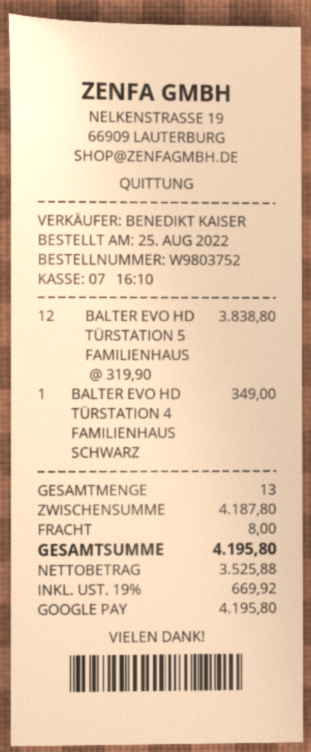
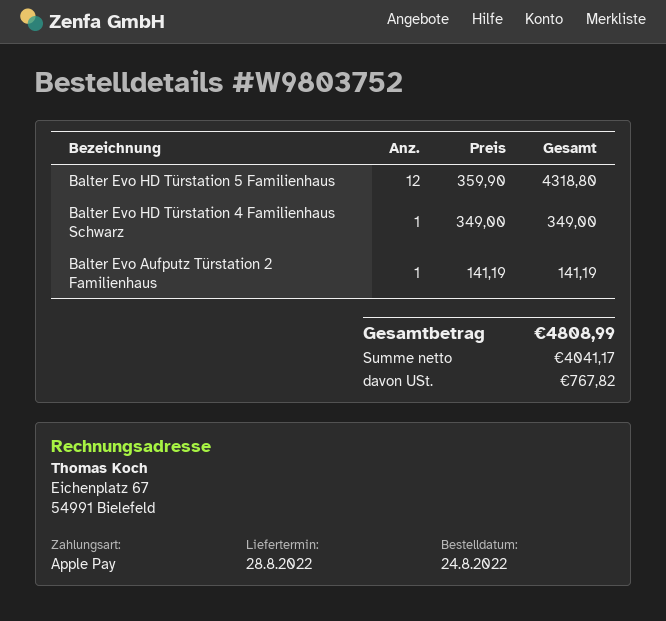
order date: 2022-08-25 -> 2022-08-24
payment method: Google Pay -> Apple Pay
BALTER EVO HD TÜRSTATION 5 FAMILIENHAUS: 12 x 319.90 = 3838.80 -> 12 x 359.90 = 4318.80
Balter Evo Aufputz Türstation 2 Familienhaus: none -> 1 x 141.19 = 141.19
shipping: 8.00 -> none
net: 3525.88 -> 4041.17
tax: 669.92 -> 767.82
total: 4195.80 -> 4808.99

